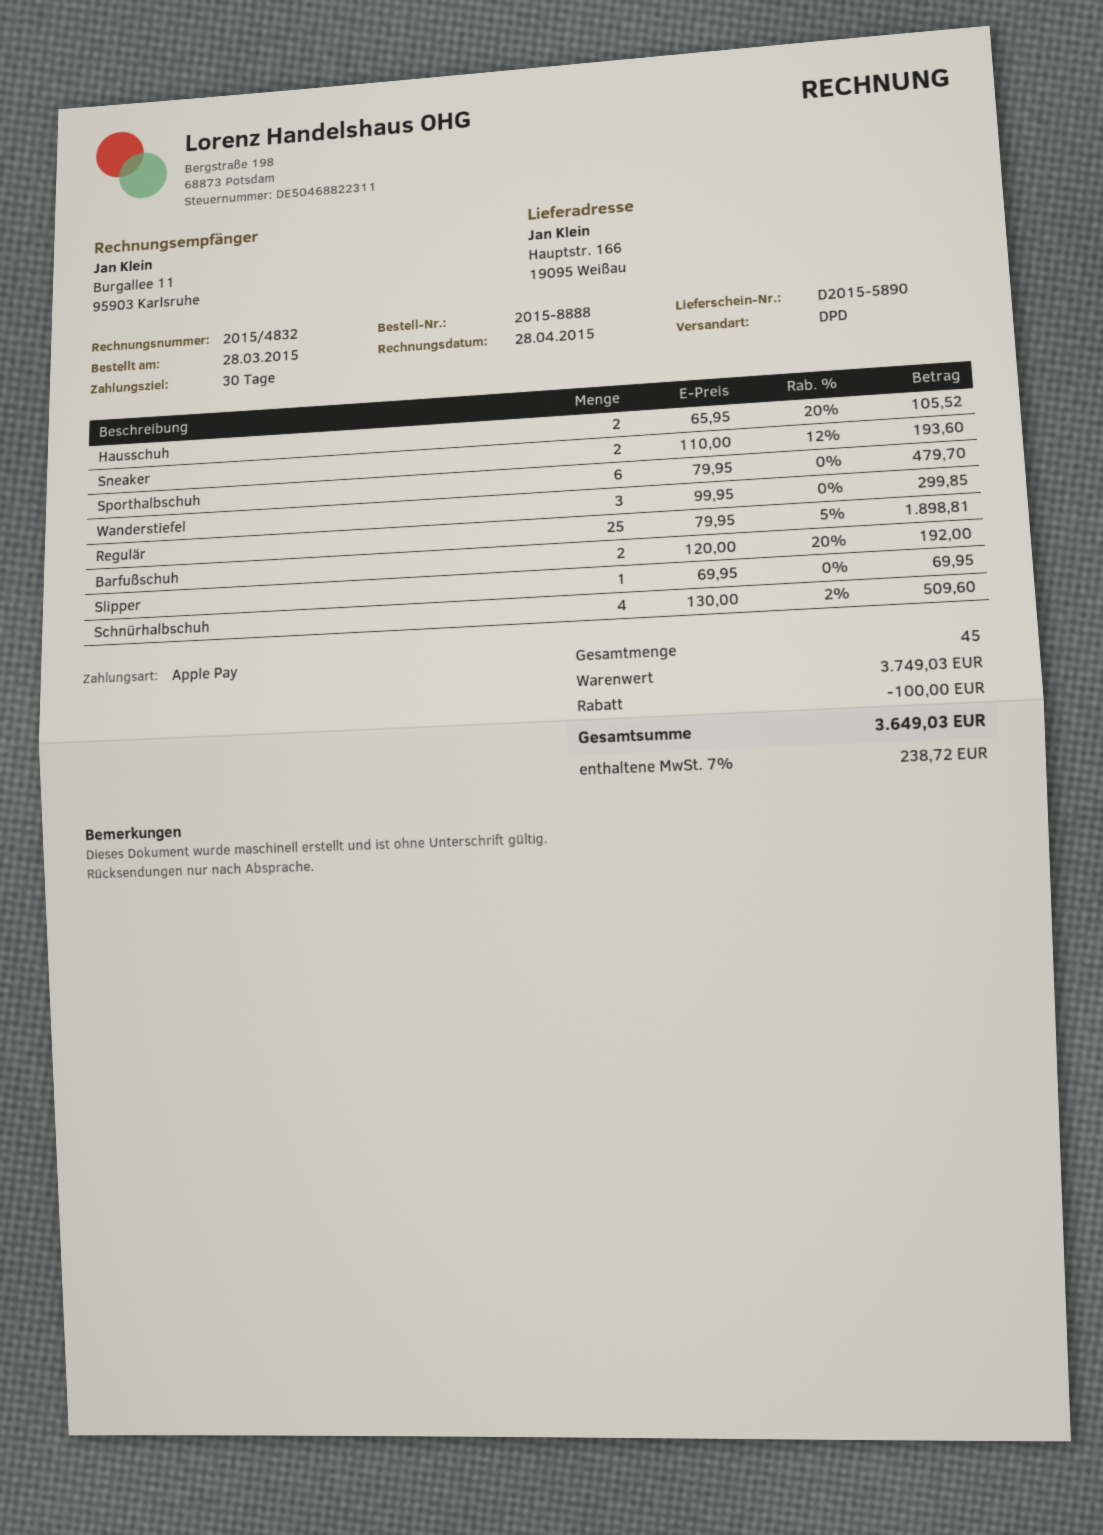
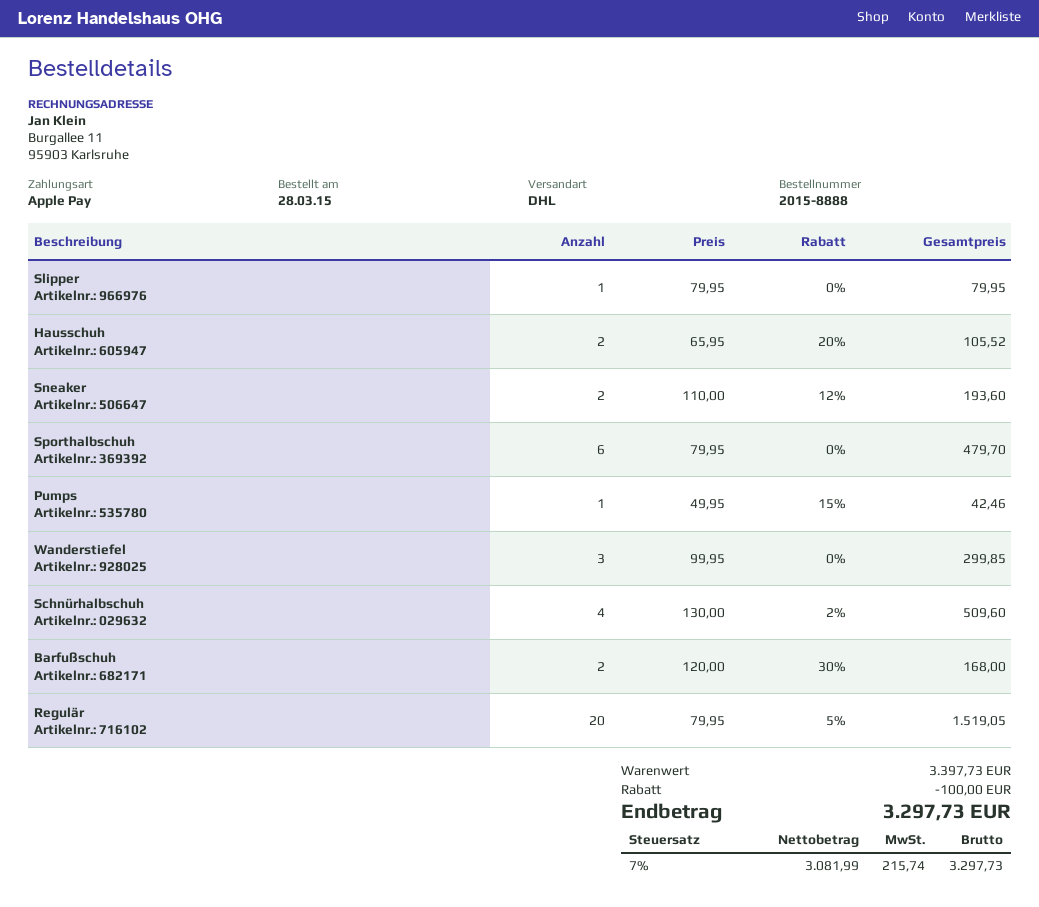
shipping method: DPD -> DHL
Regulär: 25 x 79.95 - 5% = 1898.81 -> 20 x 79.95 - 5% = 1519.05
Barfußschuh: 2 x 120.00 - 20% = 192.00 -> 2 x 120.00 - 30% = 168.00
Slipper: 1 x 69.95 = 69.95 -> 1 x 79.95 = 79.95
Pumps: none -> 1 x 49.95 - 15% = 42.46
subtotal: 3749.03 -> 3397.73
tax: 7% = 238.72 -> 7% = 215.74
total: 3649.03 -> 3297.73

